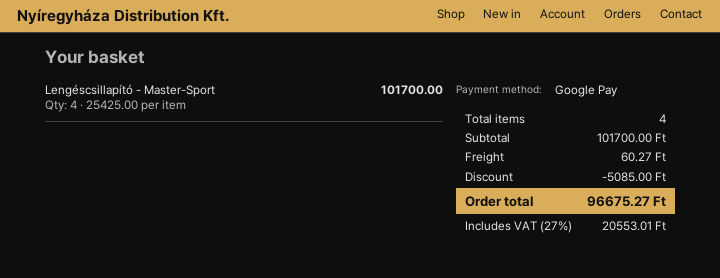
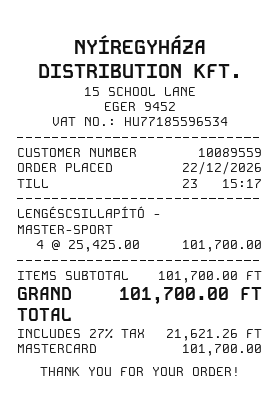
payment method: Google Pay -> Mastercard
discount: 5085.00 -> none
shipping: 60.27 -> none
tax: 27% = 20553.01 -> 27% = 21621.26
total: 96675.27 -> 101700.00

